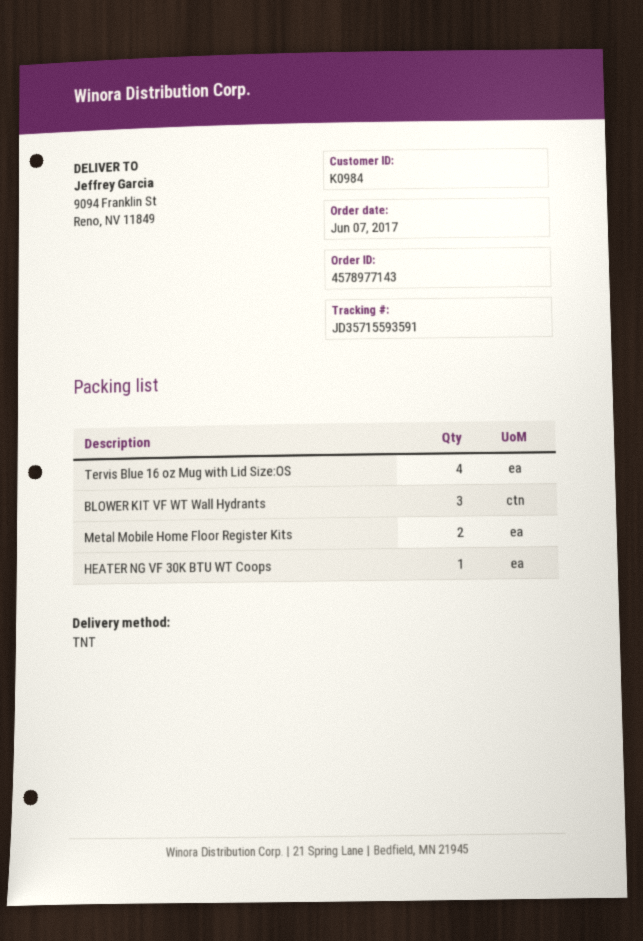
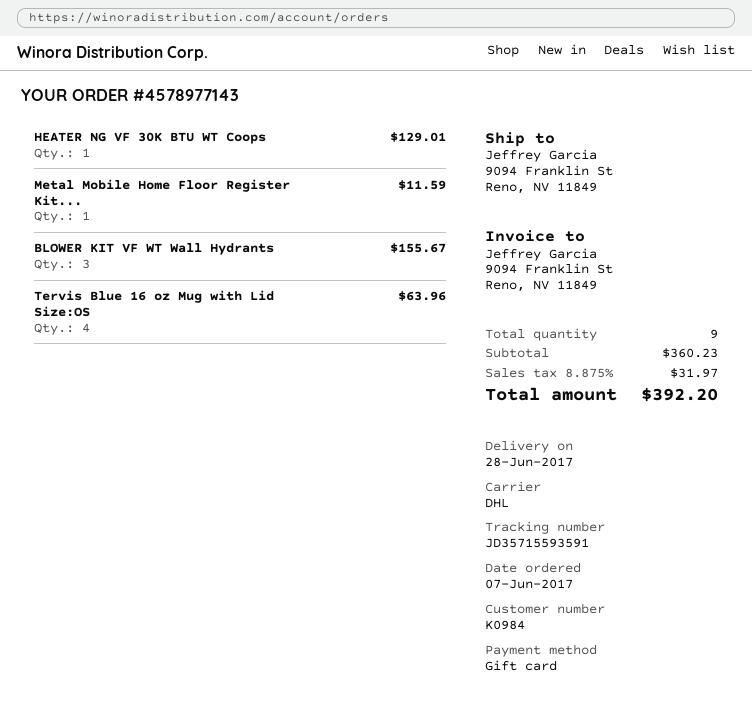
shipping method: TNT -> DHL
Metal Mobile Home Floor Register Kits: 2 -> 1

